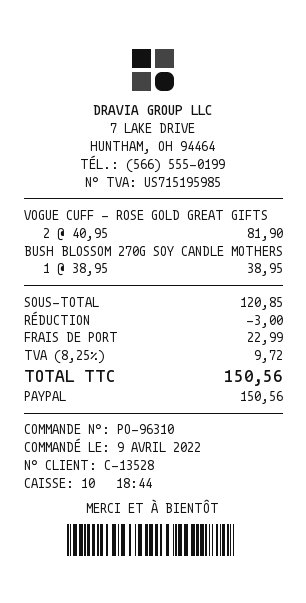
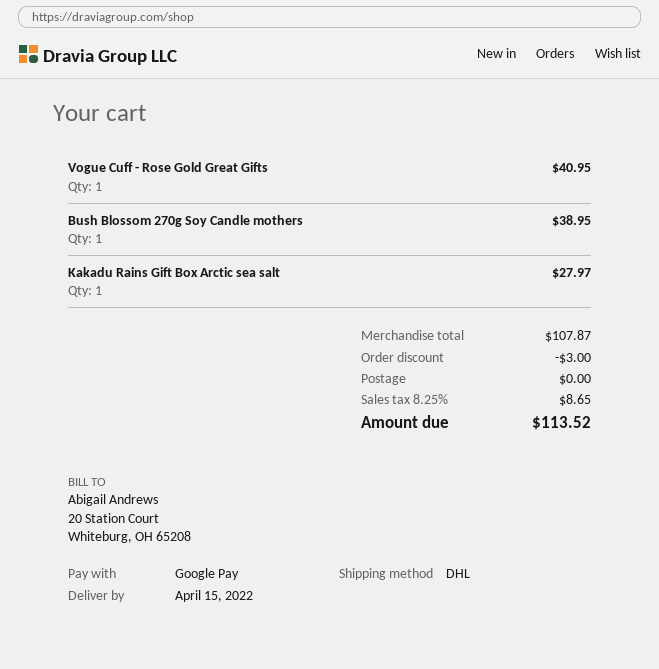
payment method: PayPal -> Google Pay
VOGUE CUFF - ROSE GOLD GREAT GIFTS: 2 for 81.90 -> 1 for 40.95
Kakadu Rains Gift Box Arctic sea salt: none -> 1 for 27.97
subtotal: 120.85 -> 107.87
shipping: 22.99 -> 0.00
tax: 8.25% = 9.72 -> 8.25% = 8.65
total: 150.56 -> 113.52

